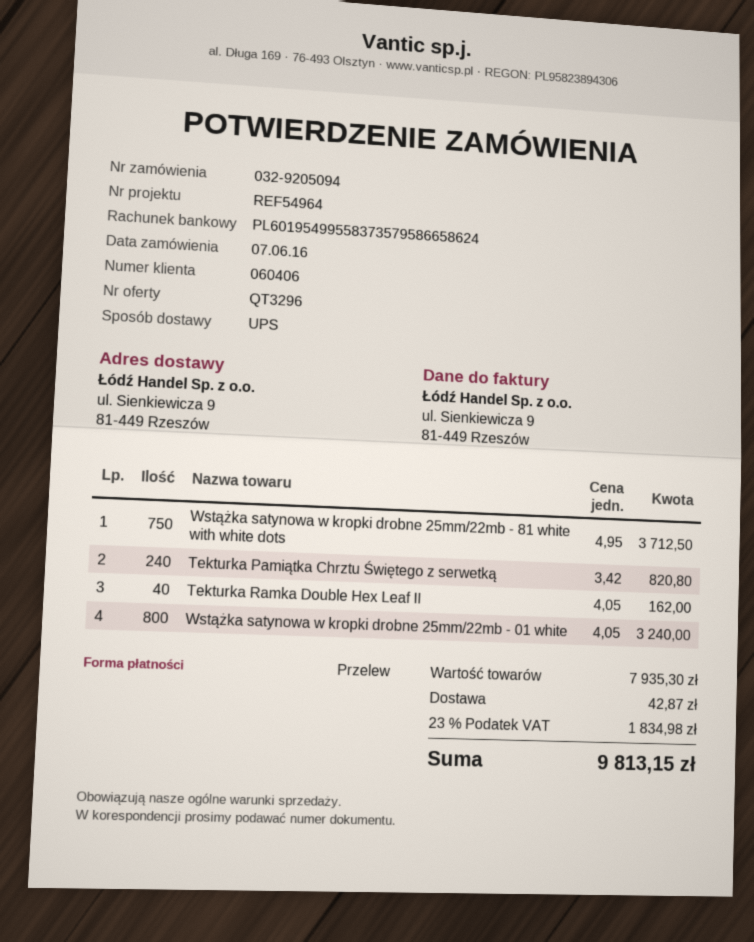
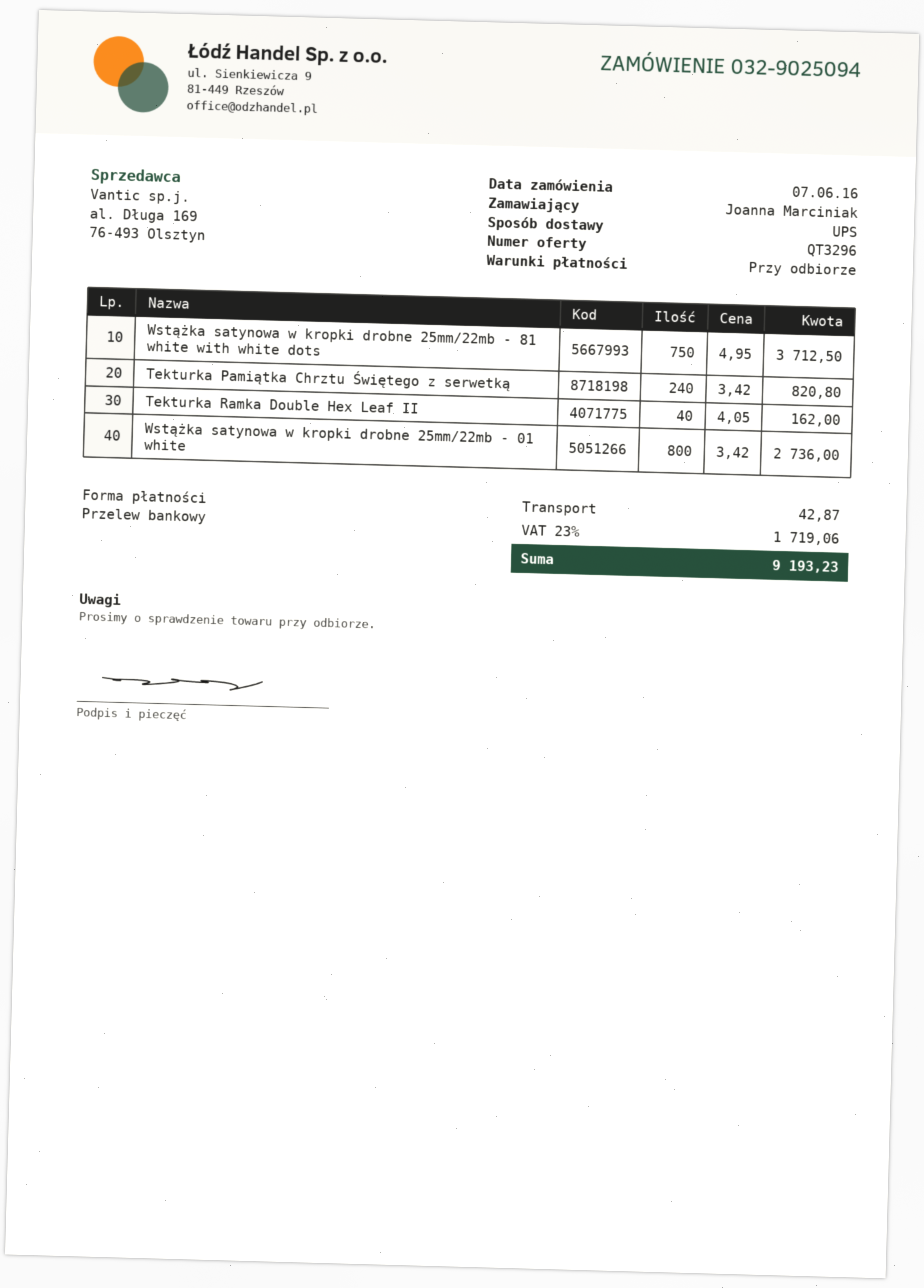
order number: 032-9205094 -> 032-9025094
Wstążka satynowa w kropki drobne 25mm/22mb - 01 white: 800 x 4.05 = 3240.00 -> 800 x 3.42 = 2736.00
tax: 23% = 1834.98 -> 23% = 1719.06
total: 9813.15 -> 9193.23

